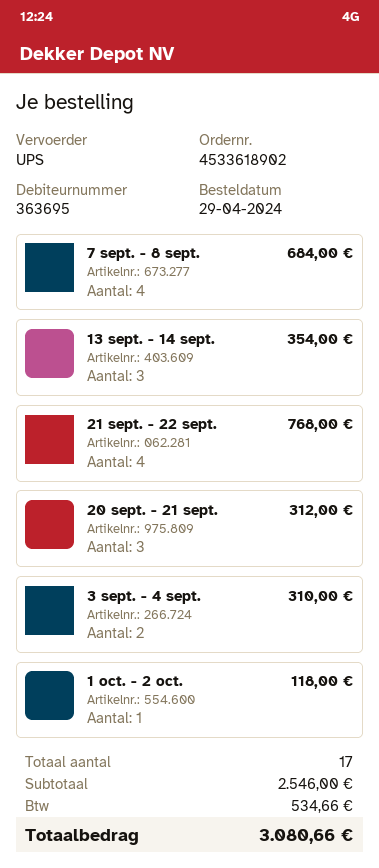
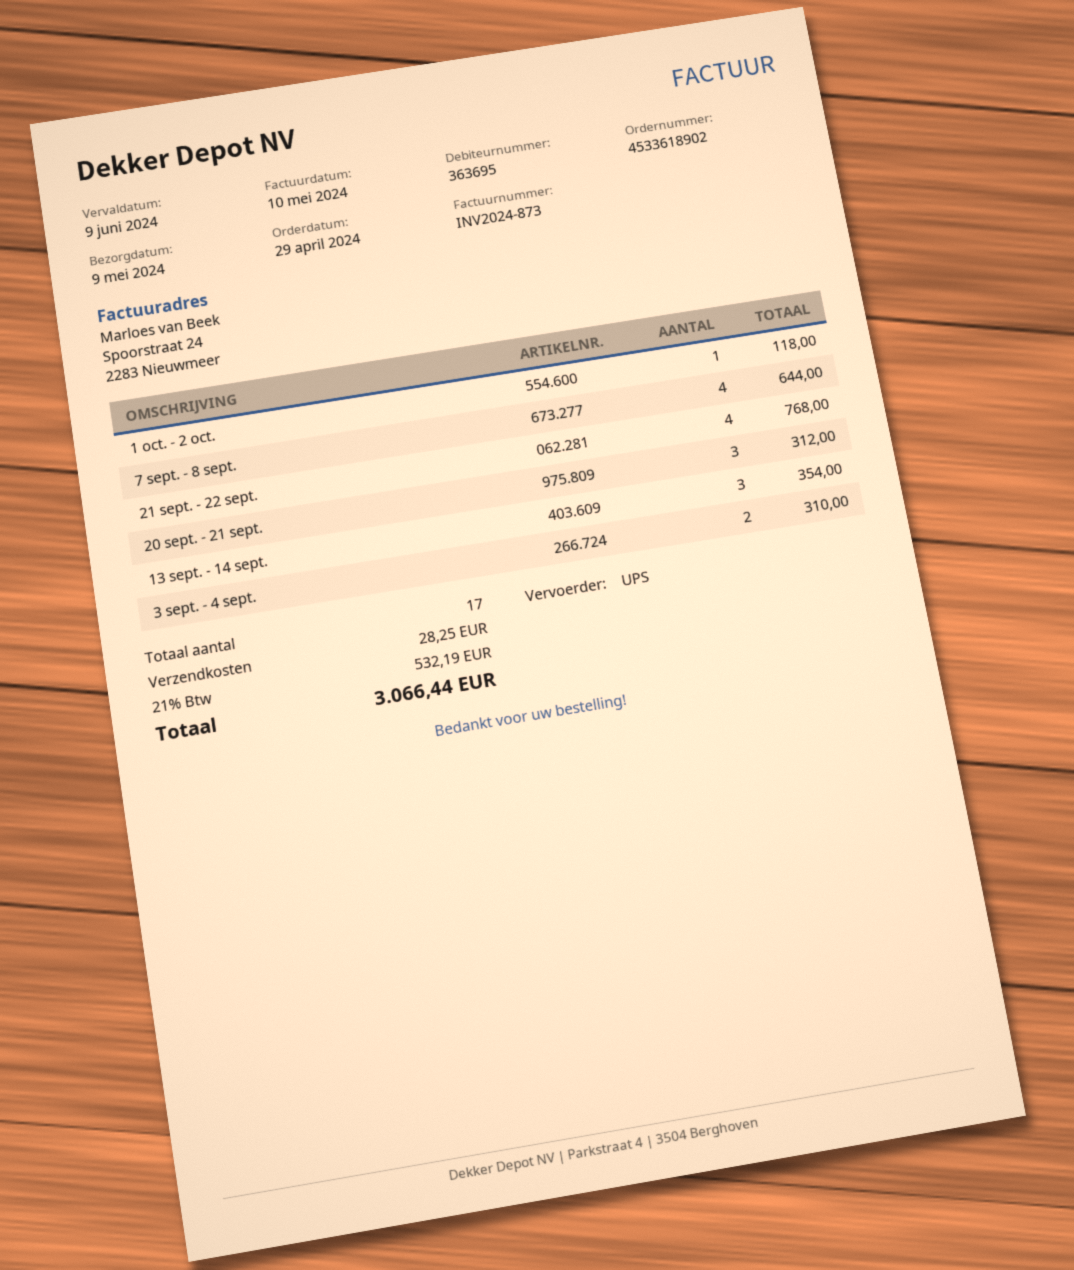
7 sept. - 8 sept.: 4 for 684.00 -> 4 for 644.00
shipping: none -> 28.25
tax: 534.66 -> 532.19
total: 3080.66 -> 3066.44

